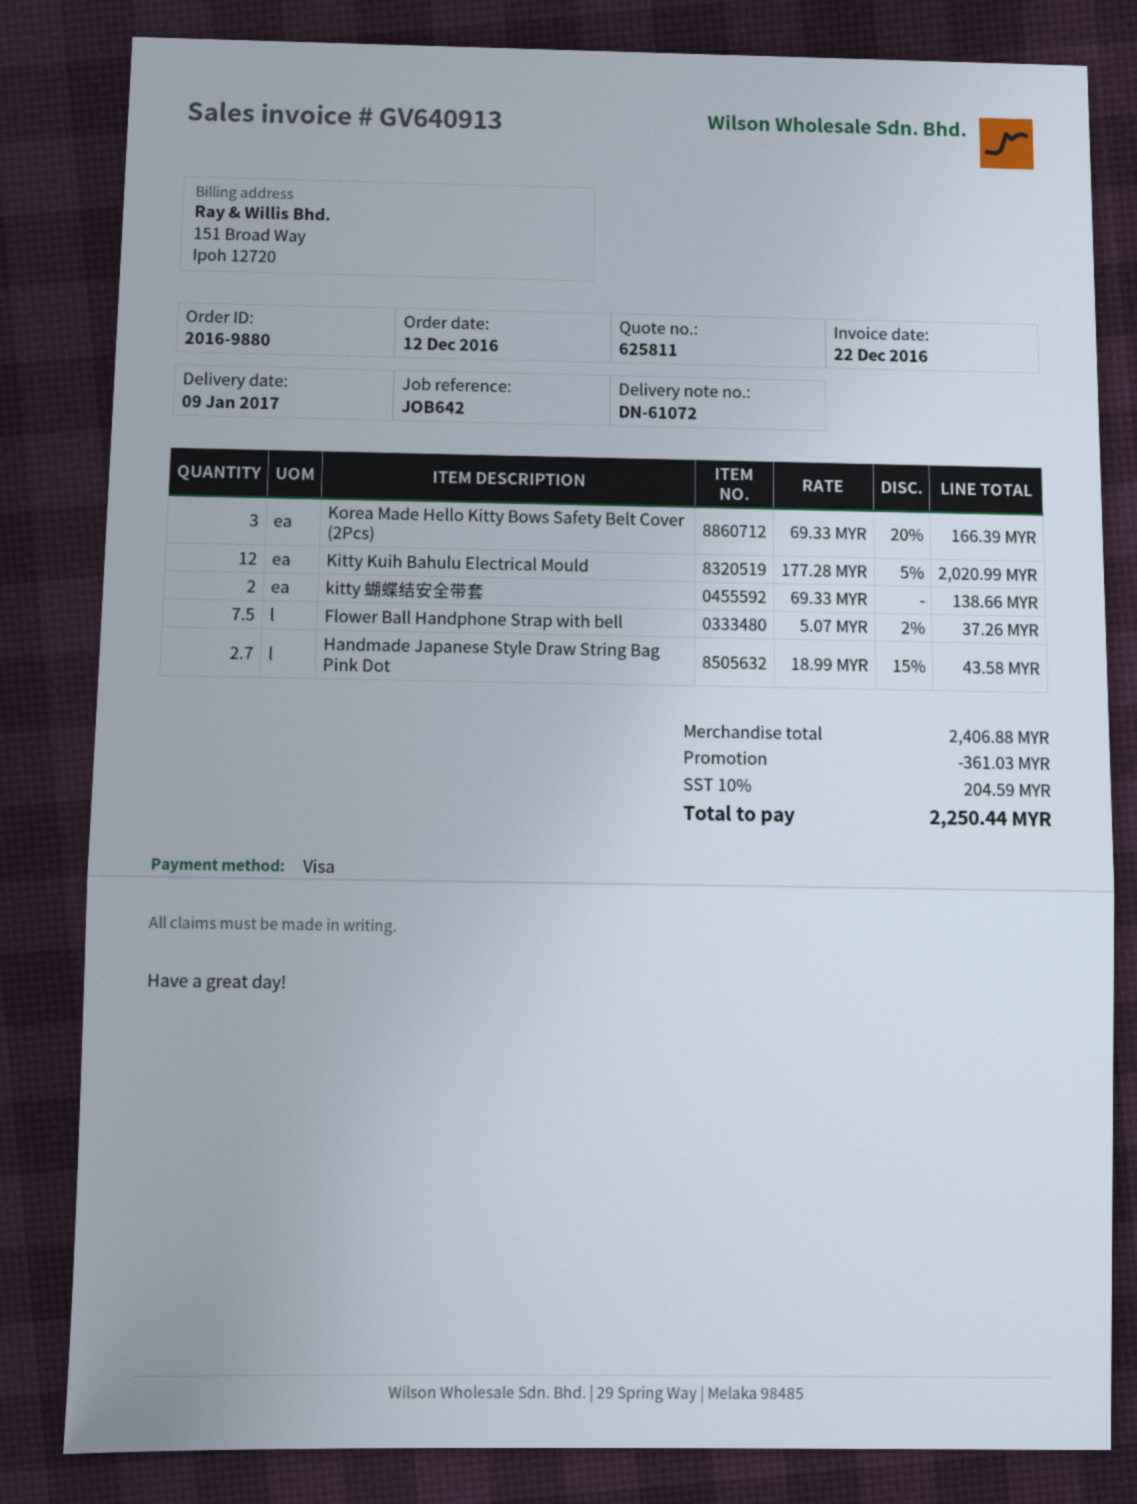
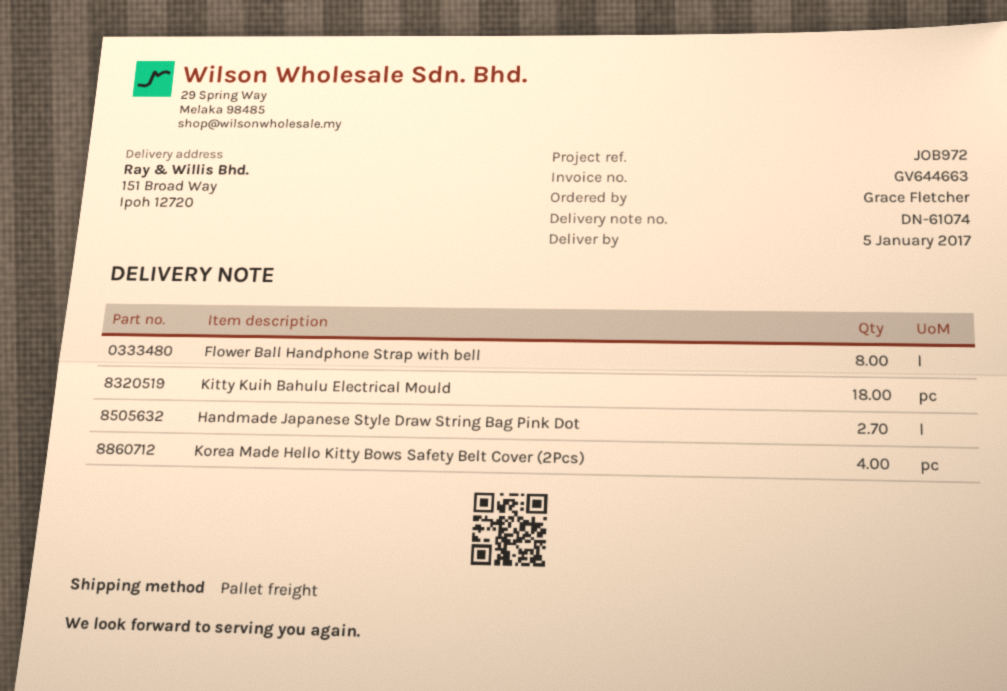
delivery note number: DN-61072 -> DN-61074
delivery date: 2017-01-09 -> 2017-01-05
invoice number: GV640913 -> GV644663
reference: JOB642 -> JOB972
Korea Made Hello Kitty Bows Safety Belt Cover (2Pcs): 3 -> 4
Kitty Kuih Bahulu Electrical Mould: 12 -> 18
kitty 蝴蝶结安全带套: 2 -> none
Flower Ball Handphone Strap with bell: 7.5 -> 8

